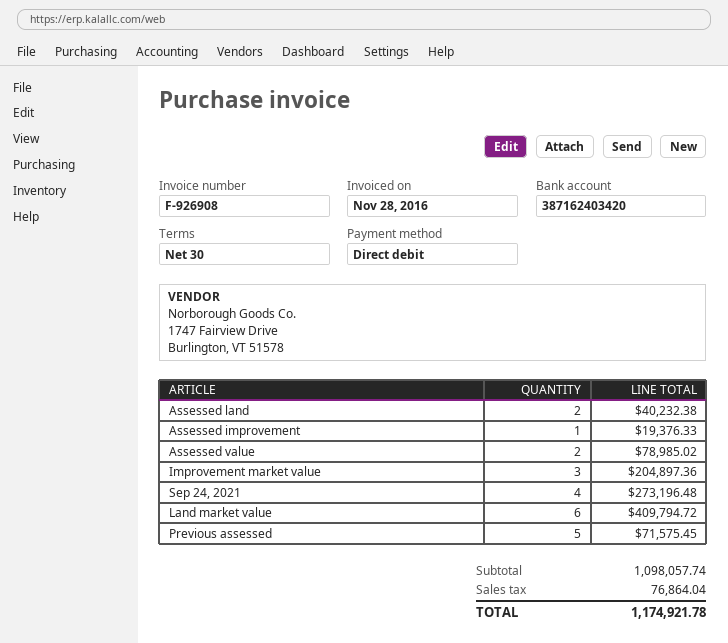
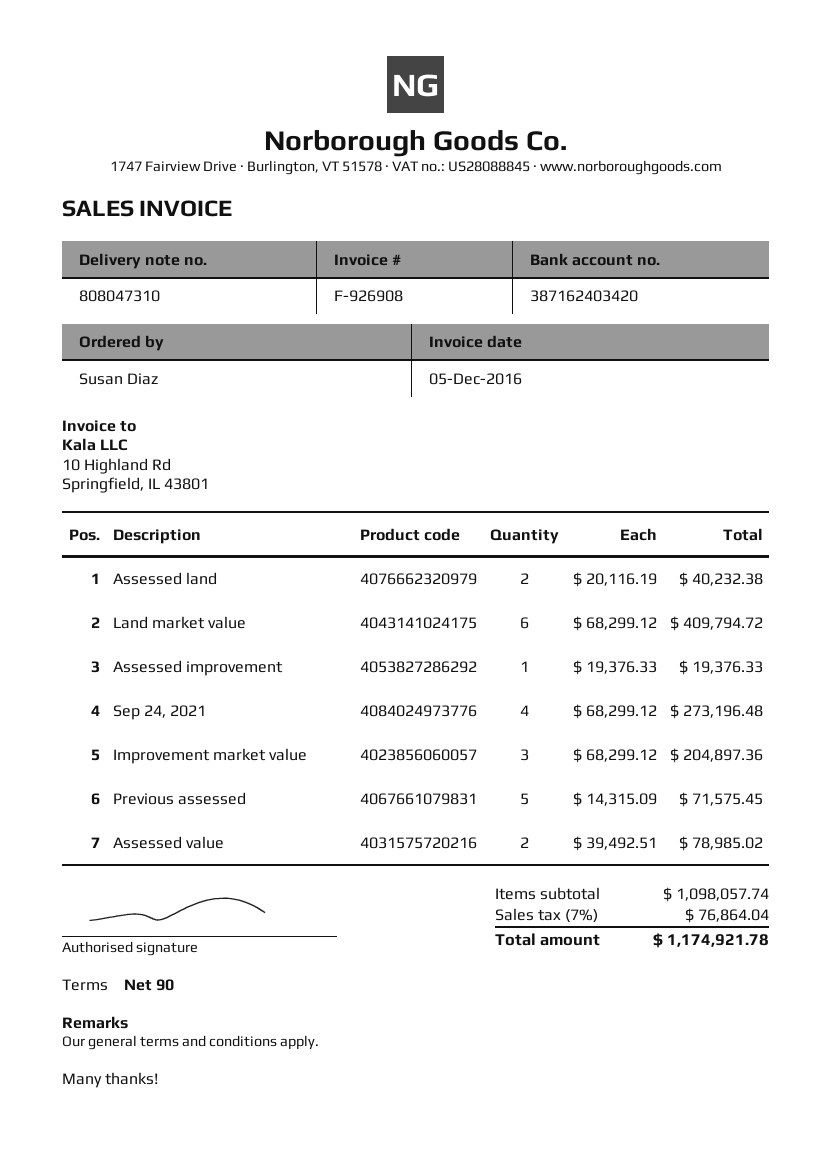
invoice date: 2016-11-28 -> 2016-12-05
payment terms: 30 days -> 90 days

